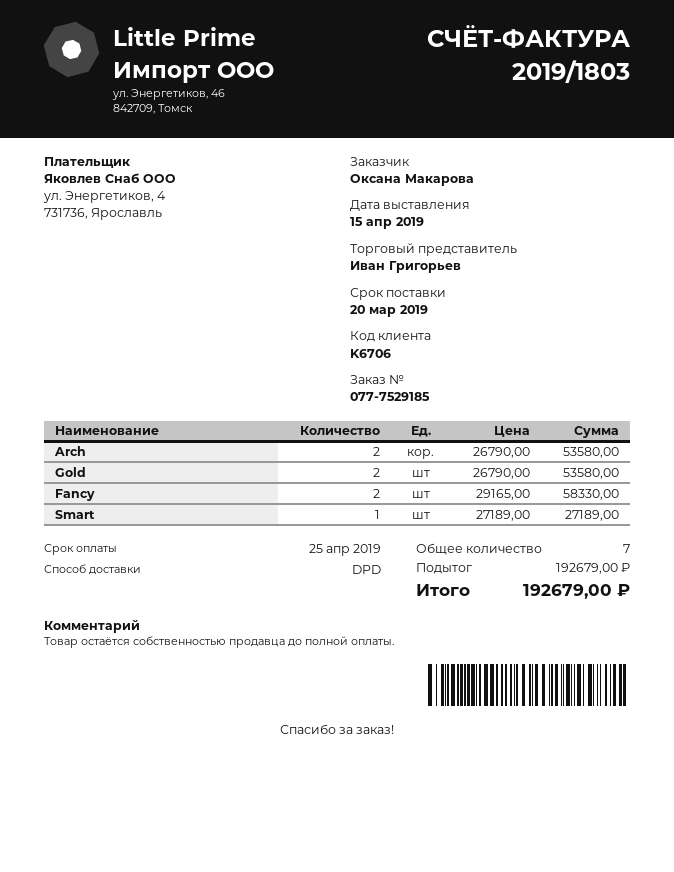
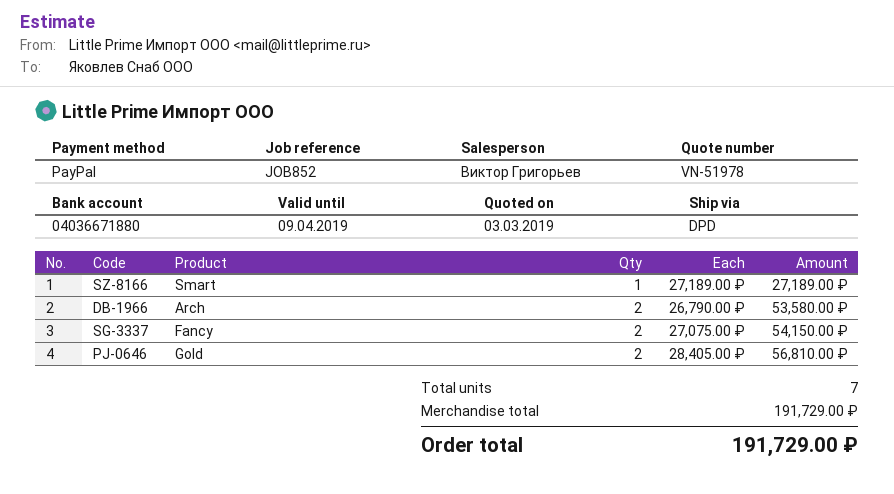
sales rep: Иван Григорьев -> Виктор Григорьев
Gold: 2 x 26790.00 = 53580.00 -> 2 x 28405.00 = 56810.00
Fancy: 2 x 29165.00 = 58330.00 -> 2 x 27075.00 = 54150.00
subtotal: 192679.00 -> 191729.00
total: 192679.00 -> 191729.00

